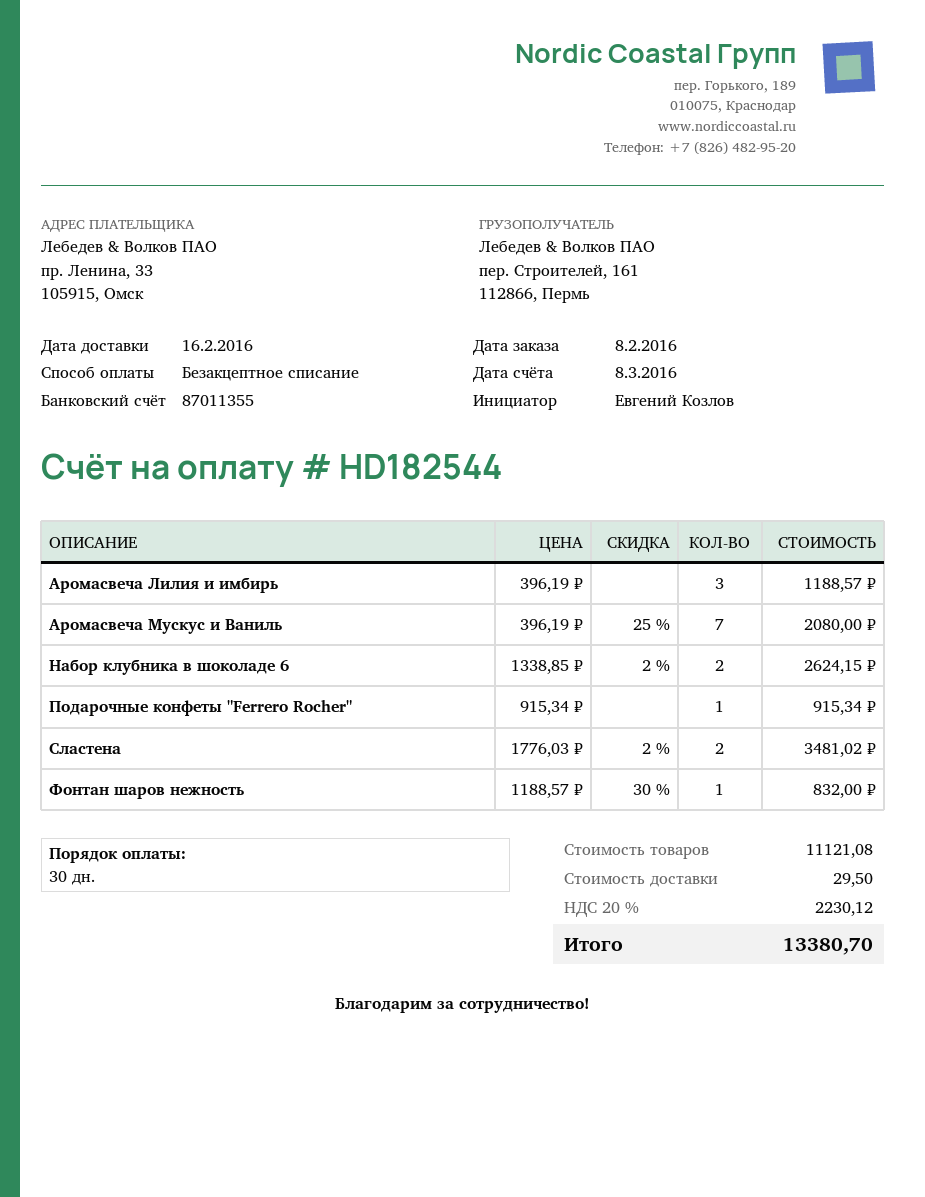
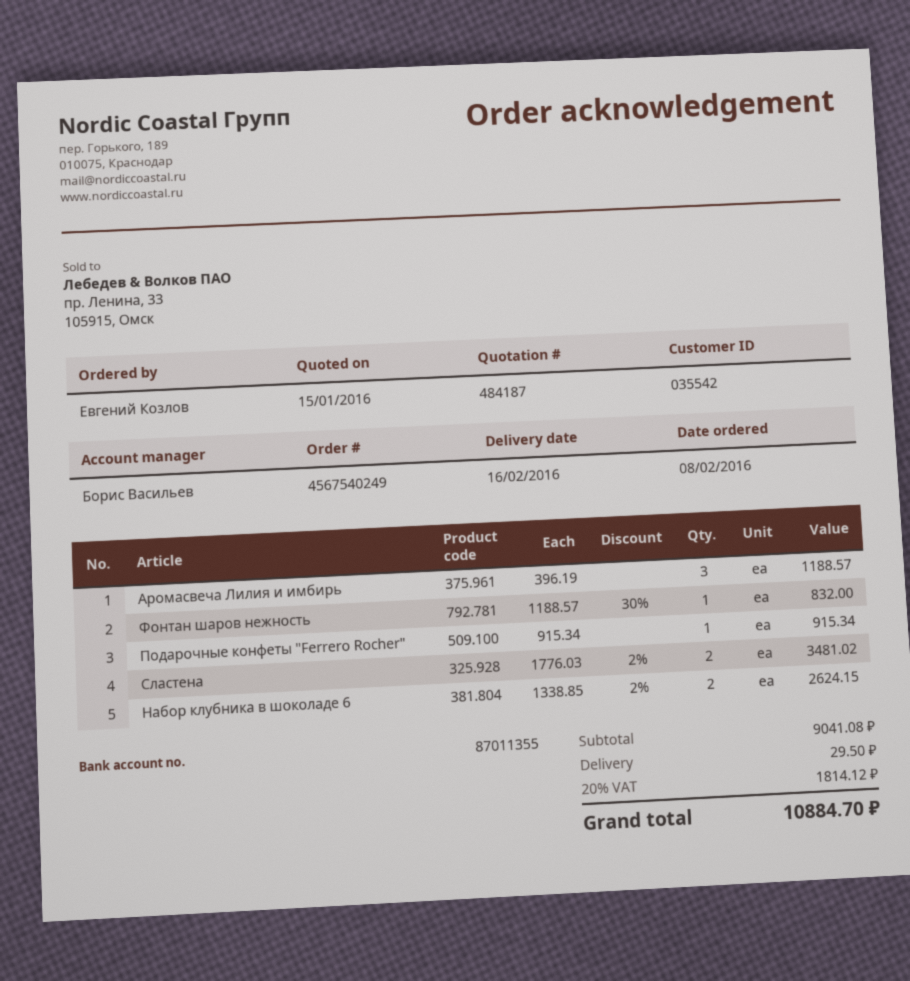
Аромасвеча Мускус и Ваниль: 7 x 396.19 - 25% = 2080.00 -> none
subtotal: 11121.08 -> 9041.08
tax: 20% = 2230.12 -> 20% = 1814.12
total: 13380.70 -> 10884.70

